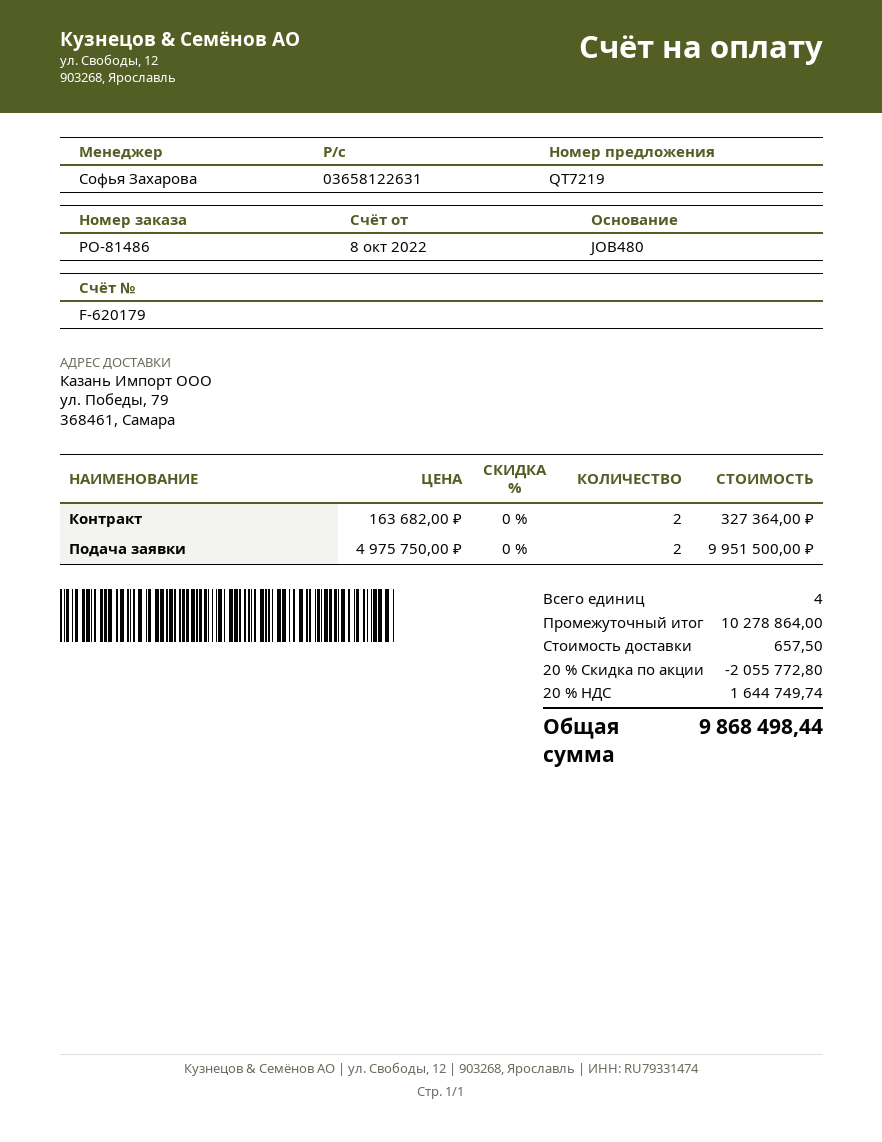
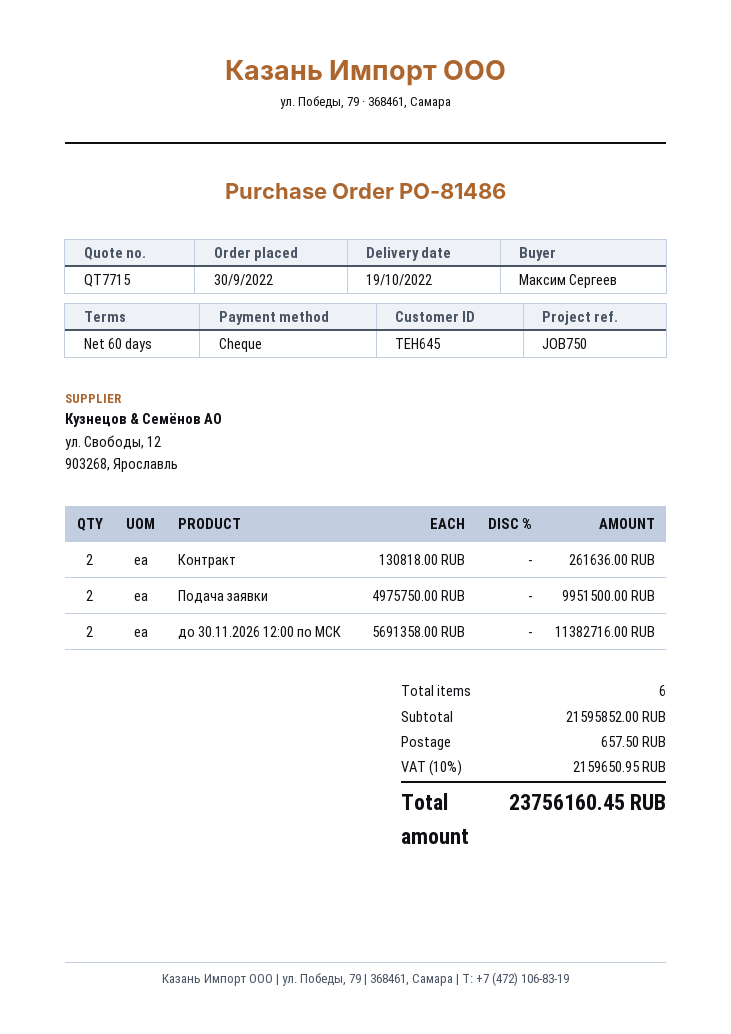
quote number: QT7219 -> QT7715
reference: JOB480 -> JOB750
Контракт: 2 x 163682.00 = 327364.00 -> 2 x 130818.00 = 261636.00
до 30.11.2026 12:00 по МСК: none -> 2 x 5691358.00 = 11382716.00
total quantity: 4 -> 6
subtotal: 10278864.00 -> 21595852.00
discount: 20% = 2055772.80 -> none
tax: 20% = 1644749.74 -> 10% = 2159650.95
total: 9868498.44 -> 23756160.45

